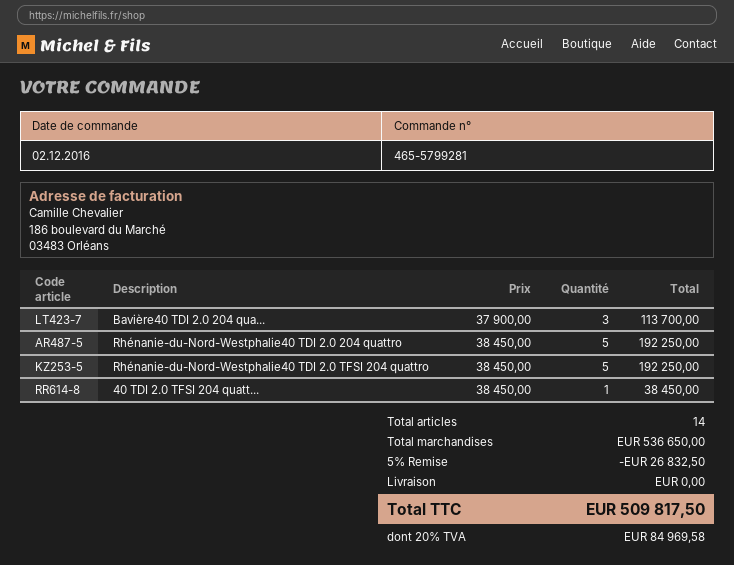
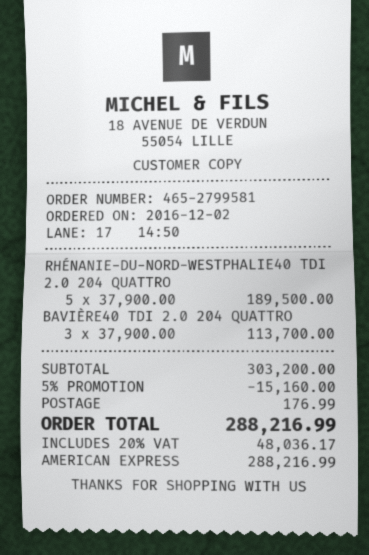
order number: 465-5799281 -> 465-2799581
Rhénanie-du-Nord-Westphalie40 TDI 2.0 204 quattro: 5 x 38450.00 = 192250.00 -> 5 x 37900.00 = 189500.00
Rhénanie-du-Nord-Westphalie40 TDI 2.0 TFSI 204 quattro: 5 x 38450.00 = 192250.00 -> none
40 TDI 2.0 TFSI 204 quatt...: 1 x 38450.00 = 38450.00 -> none
subtotal: 536650.00 -> 303200.00
discount: 5% = 26832.50 -> 5% = 15160.00
shipping: 0.00 -> 176.99
tax: 20% = 84969.58 -> 20% = 48036.17
total: 509817.50 -> 288216.99

